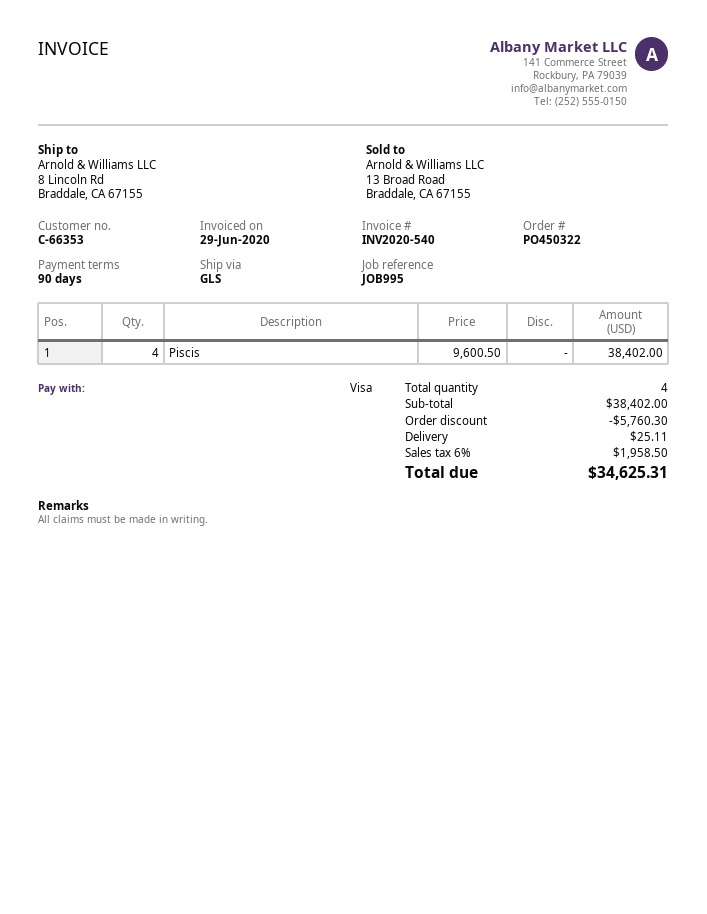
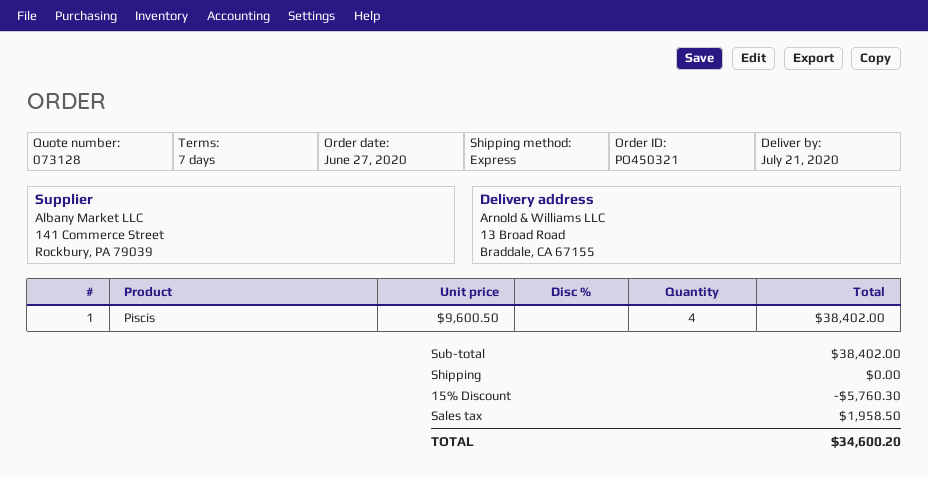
order number: PO450322 -> PO450321
payment terms: 90 days -> 7 days
shipping method: GLS -> express
ship to: 8 Lincoln Rd, Braddale, CA 67155 -> 13 Broad Road, Braddale, CA 67155
shipping: 25.11 -> 0.00
total: 34625.31 -> 34600.20

